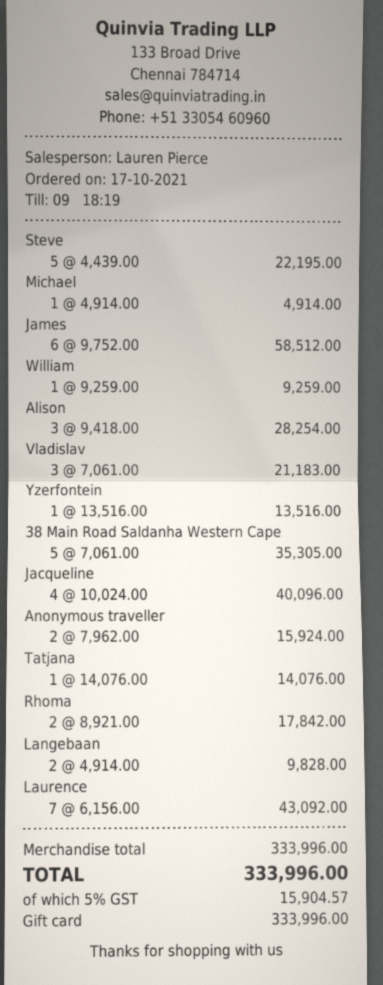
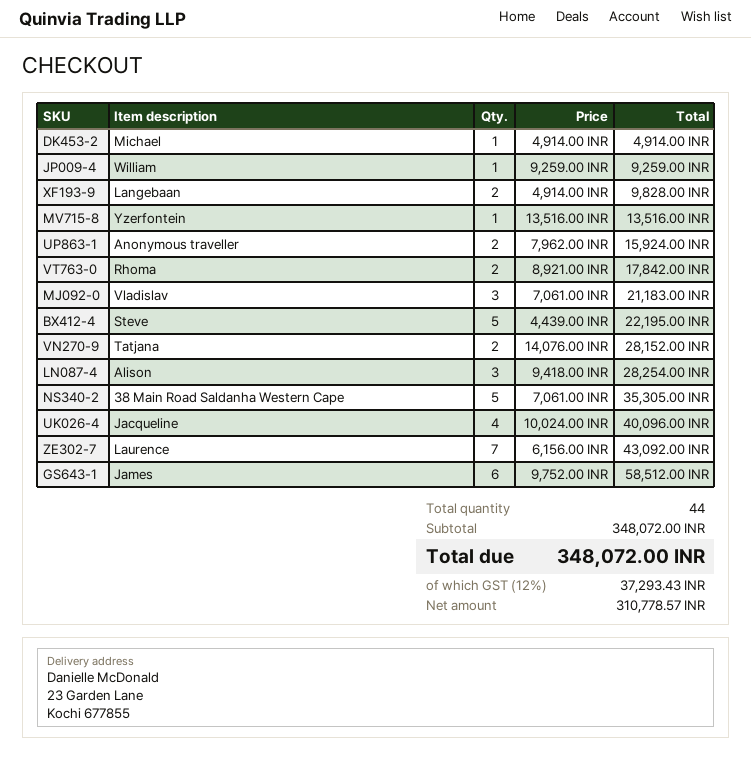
Tatjana: 1 x 14076.00 = 14076.00 -> 2 x 14076.00 = 28152.00
subtotal: 333996.00 -> 348072.00
tax: 5% = 15904.57 -> 12% = 37293.43
total: 333996.00 -> 348072.00

